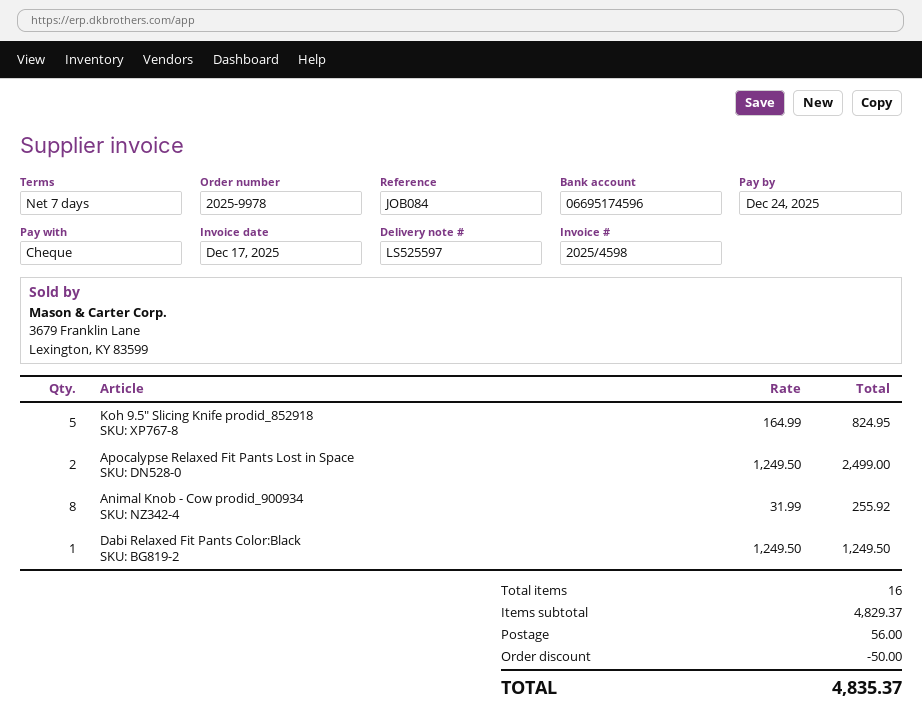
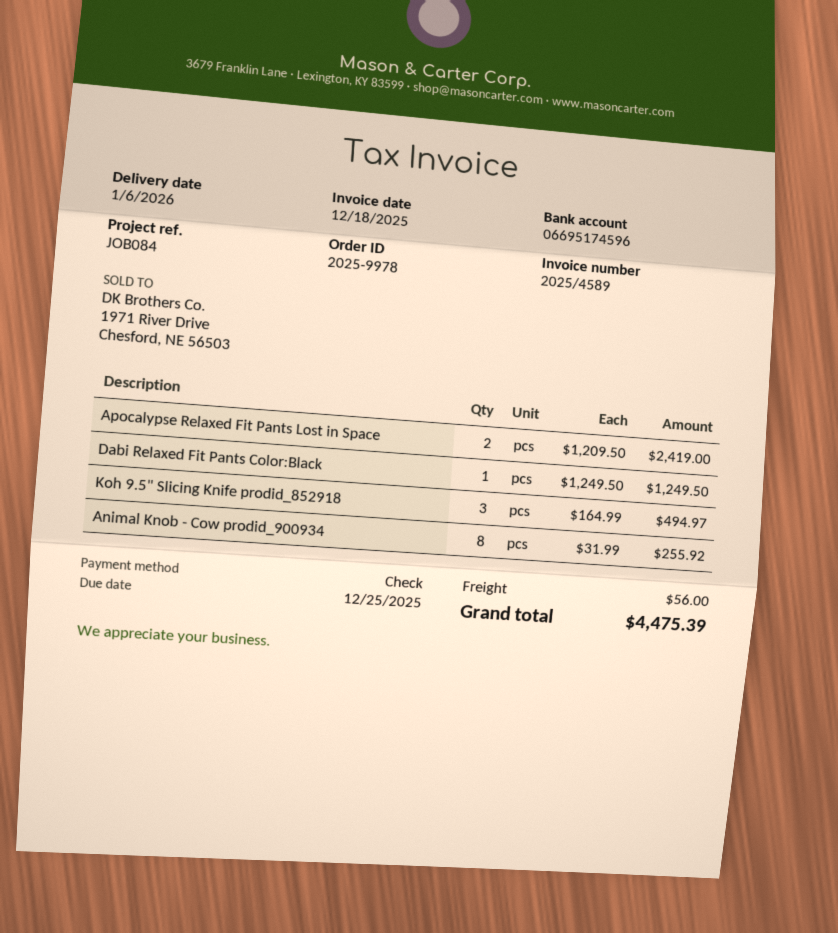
invoice number: 2025/4598 -> 2025/4589
invoice date: 2025-12-17 -> 2025-12-18
due date: 2025-12-24 -> 2025-12-25
Koh 9.5" Slicing Knife prodid_852918: 5 x 164.99 = 824.95 -> 3 x 164.99 = 494.97
Apocalypse Relaxed Fit Pants Lost in Space: 2 x 1249.50 = 2499.00 -> 2 x 1209.50 = 2419.00
discount: 50.00 -> none
total: 4835.37 -> 4475.39

